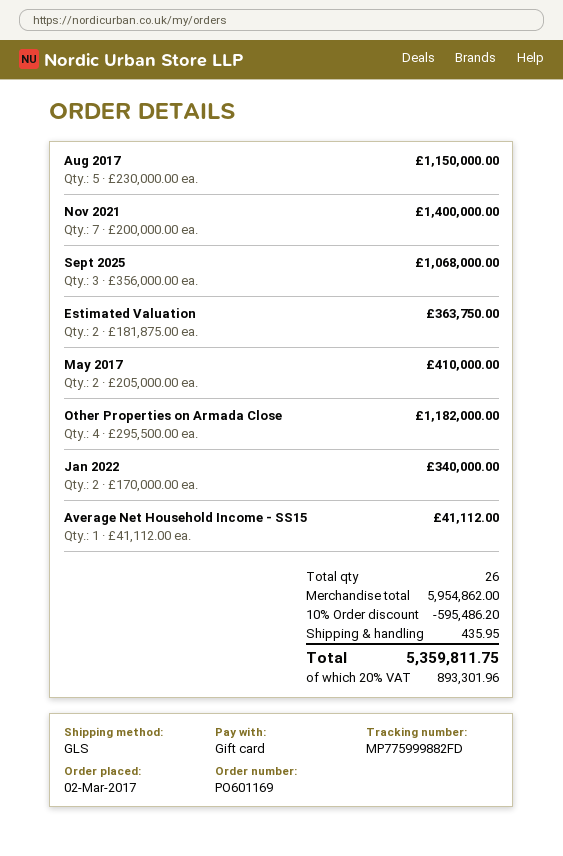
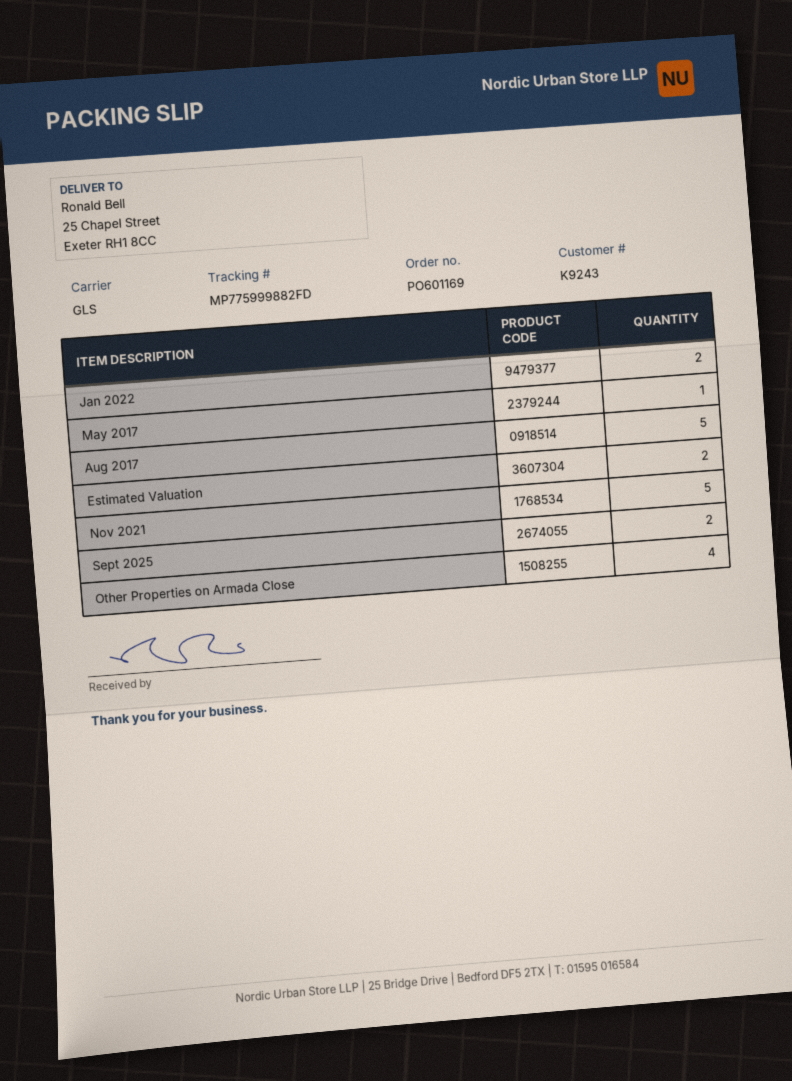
Nov 2021: 7 -> 5
Sept 2025: 3 -> 2
May 2017: 2 -> 1
Average Net Household Income - SS15: 1 -> none

